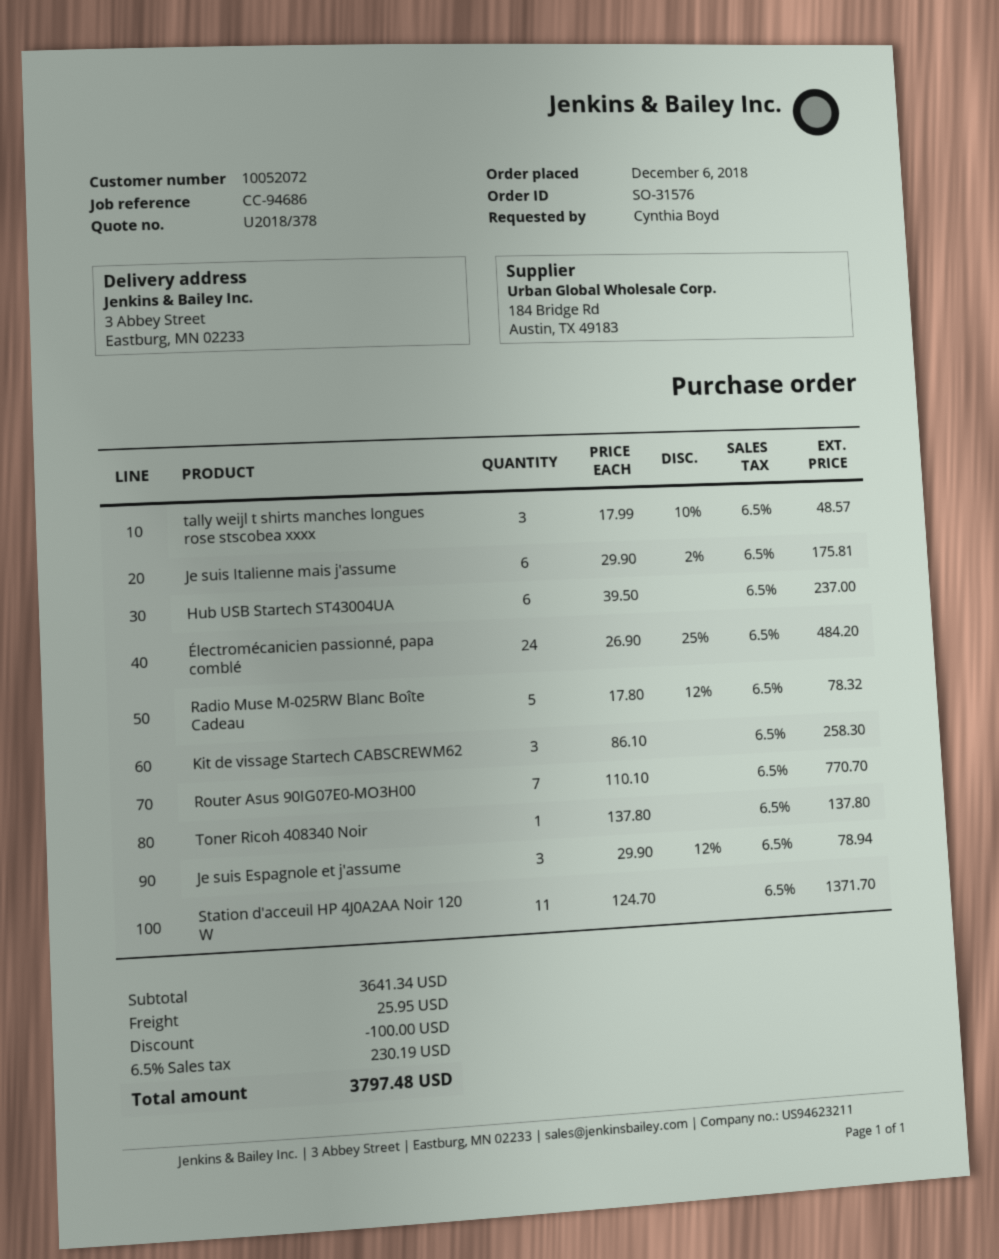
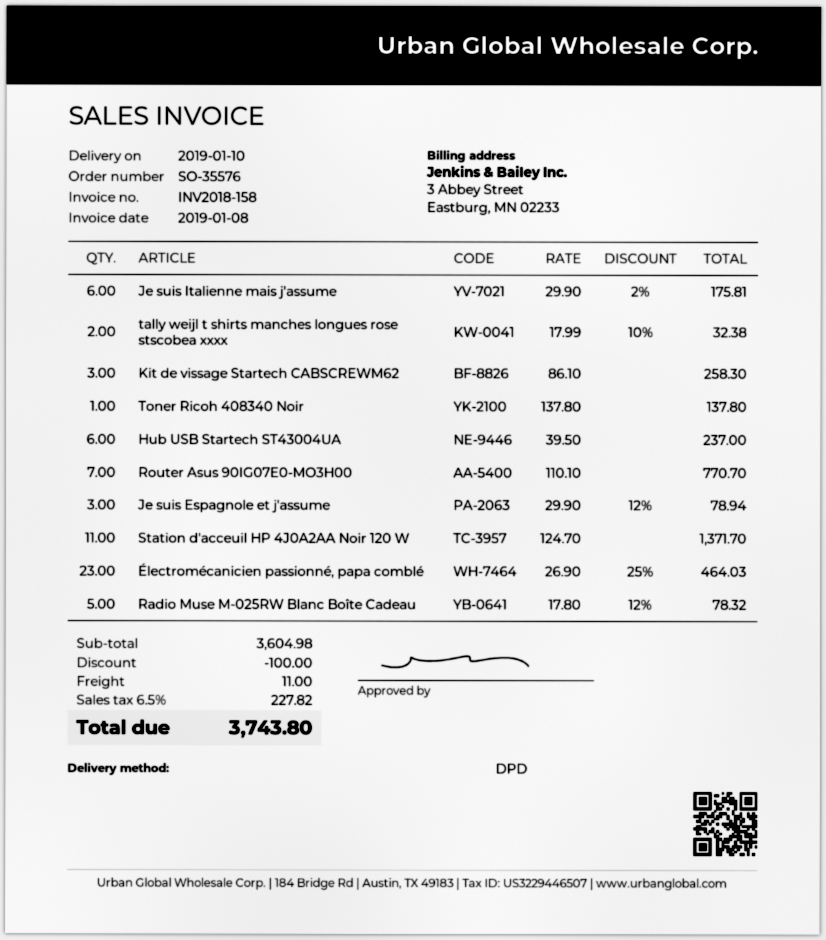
order number: SO-31576 -> SO-35576
tally weijl t shirts manches longues rose stscobea xxxx: 3 x 17.99 - 10% = 48.57 -> 2 x 17.99 - 10% = 32.38
Électromécanicien passionné, papa comblé: 24 x 26.90 - 25% = 484.20 -> 23 x 26.90 - 25% = 464.03
subtotal: 3641.34 -> 3604.98
shipping: 25.95 -> 11.00
tax: 6.5% = 230.19 -> 6.5% = 227.82
total: 3797.48 -> 3743.80

